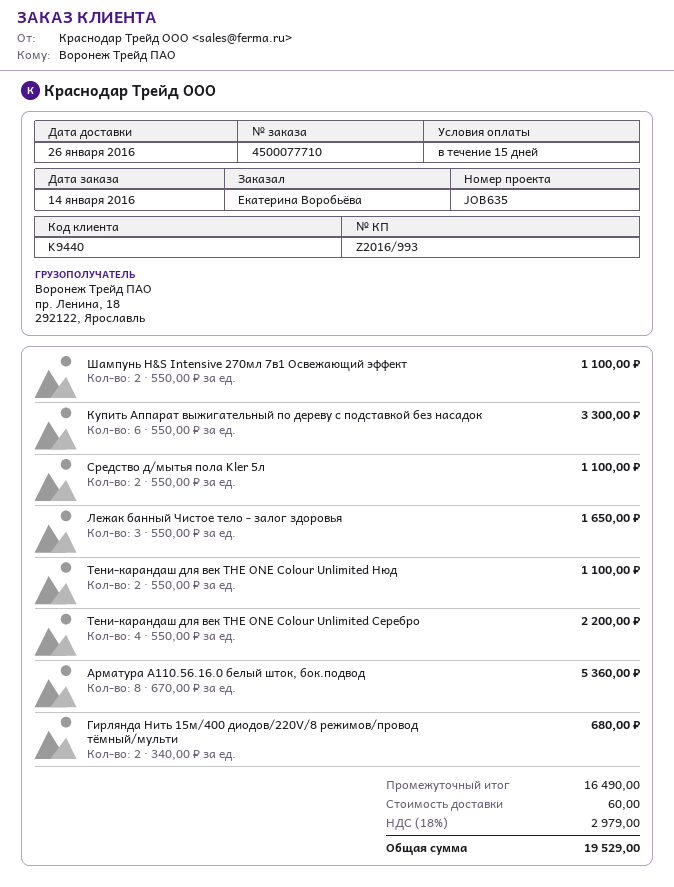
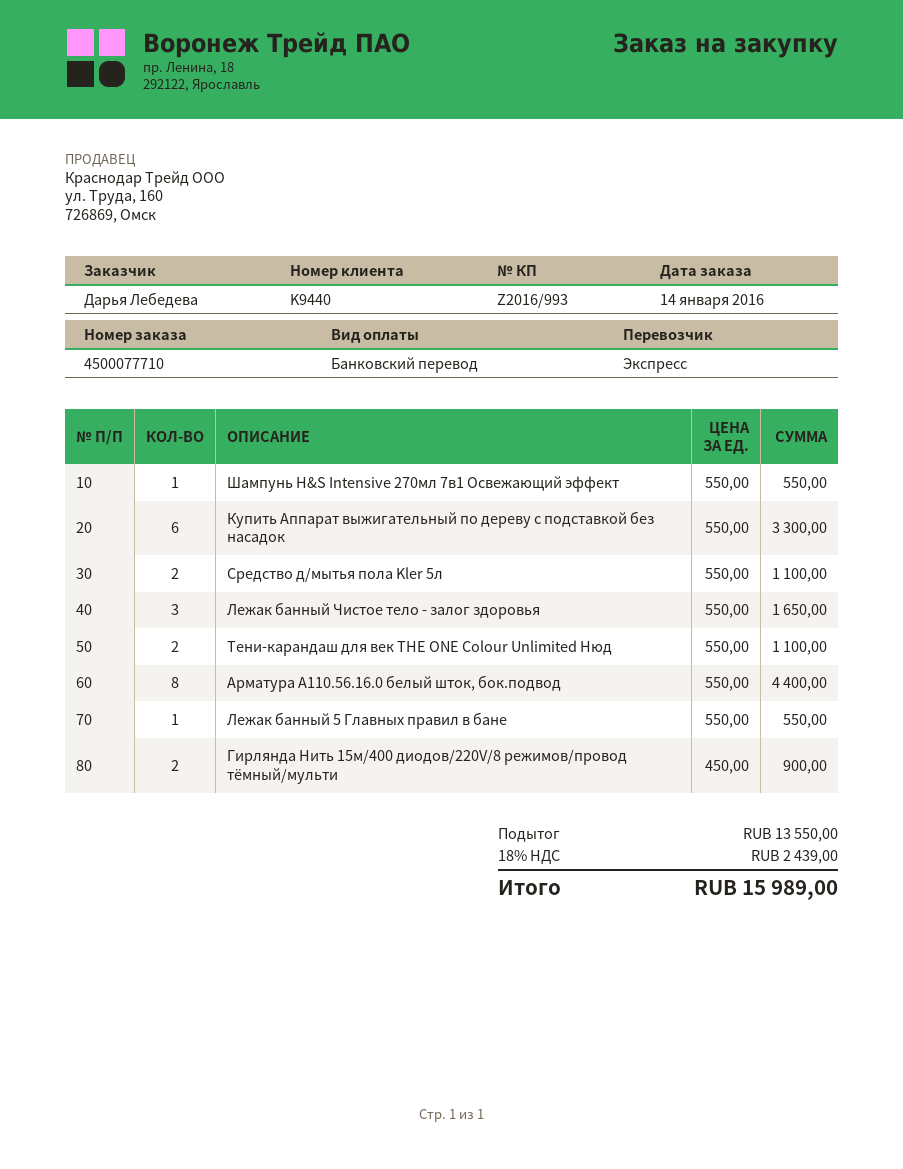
ordered by: Екатерина Воробьёва -> Дарья Лебедева
Шампунь H&S Intensive 270мл 7в1 Освежающий эффект: 2 x 550.00 = 1100.00 -> 1 x 550.00 = 550.00
Тени-карандаш для век THE ONE Colour Unlimited Серебро: 4 x 550.00 = 2200.00 -> none
Арматура А110.56.16.0 белый шток, бок.подвод: 8 x 670.00 = 5360.00 -> 8 x 550.00 = 4400.00
Гирлянда Нить 15м/400 диодов/220V/8 режимов/провод тёмный/мульти: 2 x 340.00 = 680.00 -> 2 x 450.00 = 900.00
Лежак банный 5 Главных правил в бане: none -> 1 x 550.00 = 550.00
subtotal: 16490.00 -> 13550.00
shipping: 60.00 -> none
tax: 18% = 2979.00 -> 18% = 2439.00
total: 19529.00 -> 15989.00

